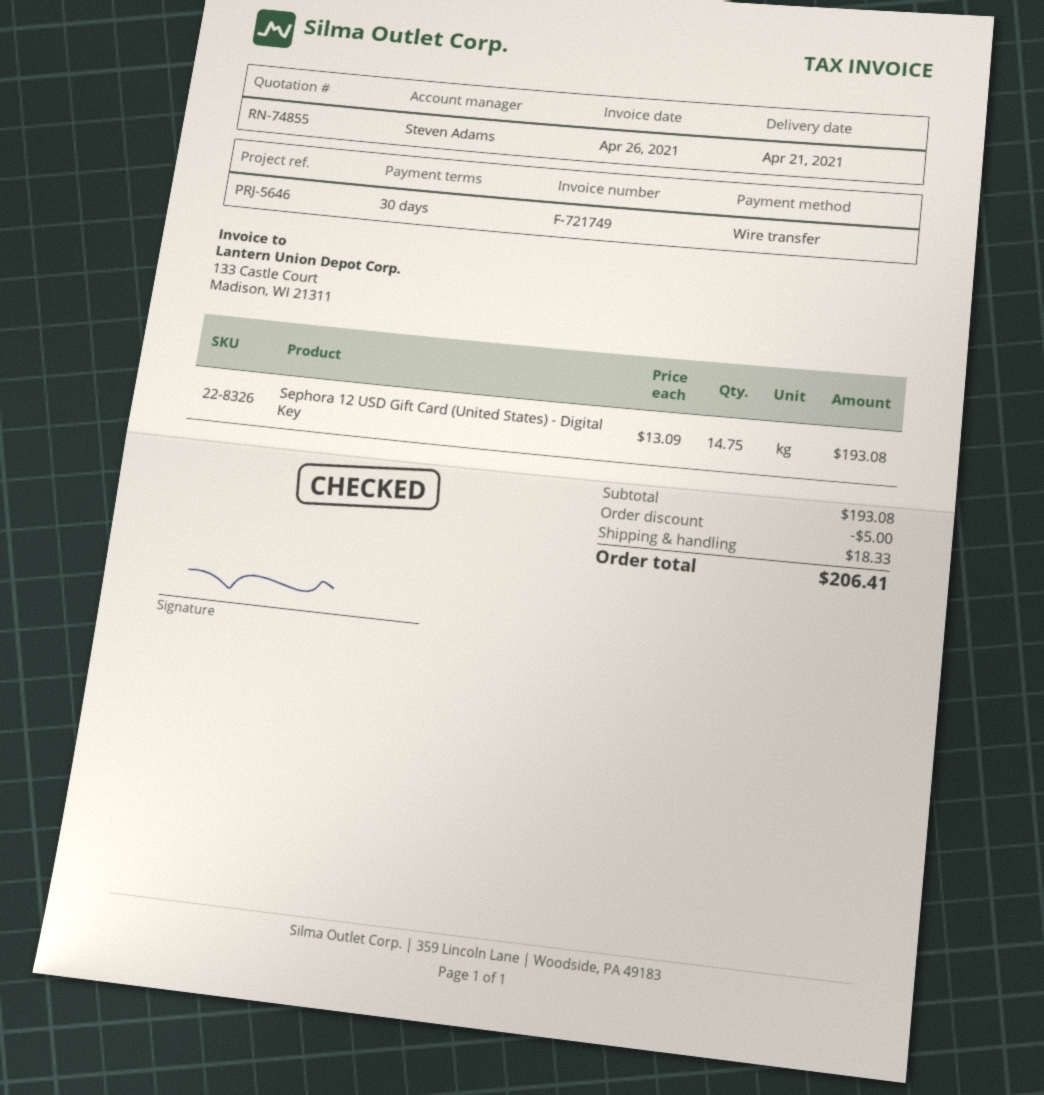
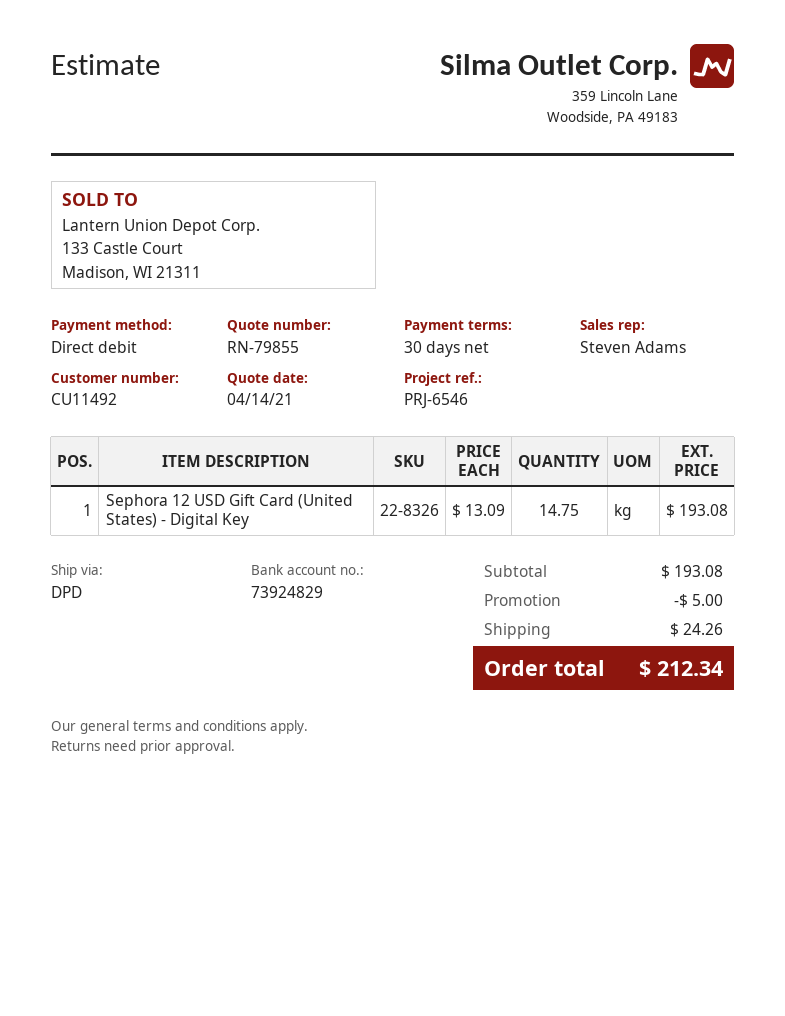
quote number: RN-74855 -> RN-79855
reference: PRJ-5646 -> PRJ-6546
payment method: bank transfer -> direct debit
shipping: 18.33 -> 24.26
total: 206.41 -> 212.34

